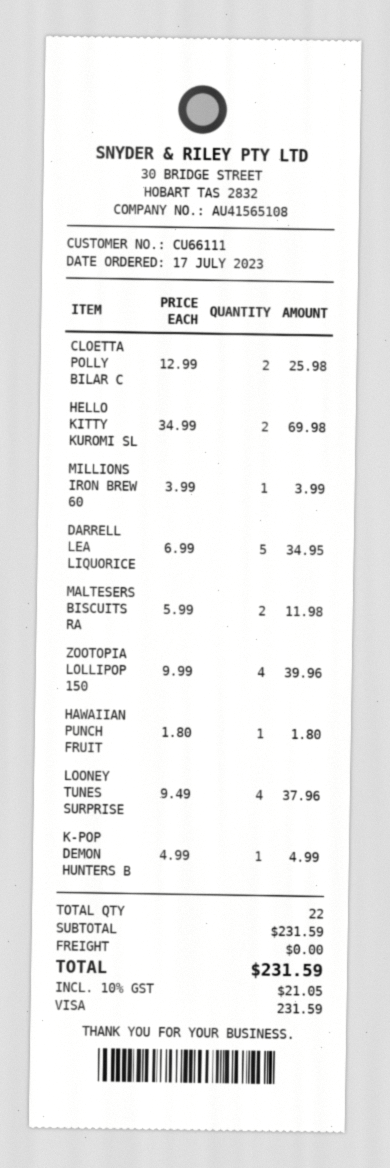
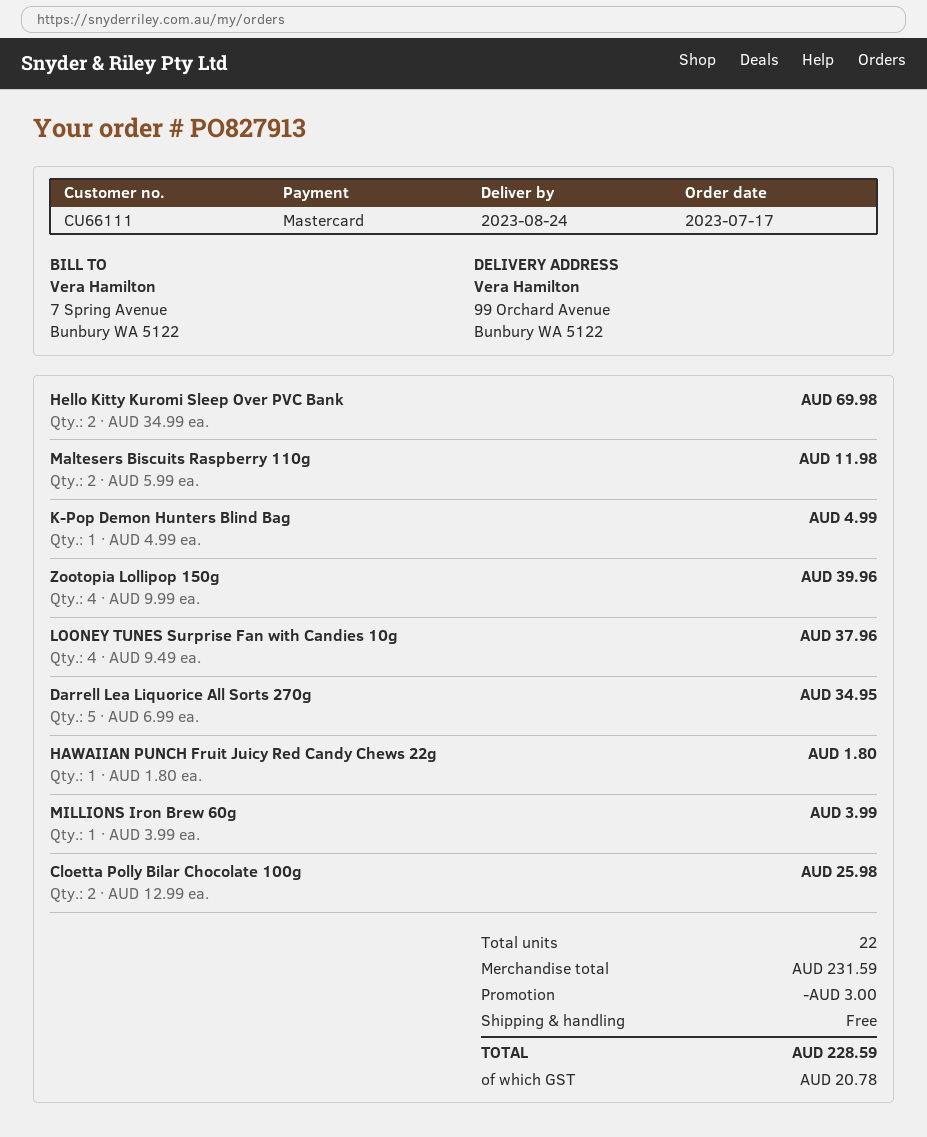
payment method: Visa -> Mastercard
discount: none -> 3.00
tax: 21.05 -> 20.78
total: 231.59 -> 228.59

